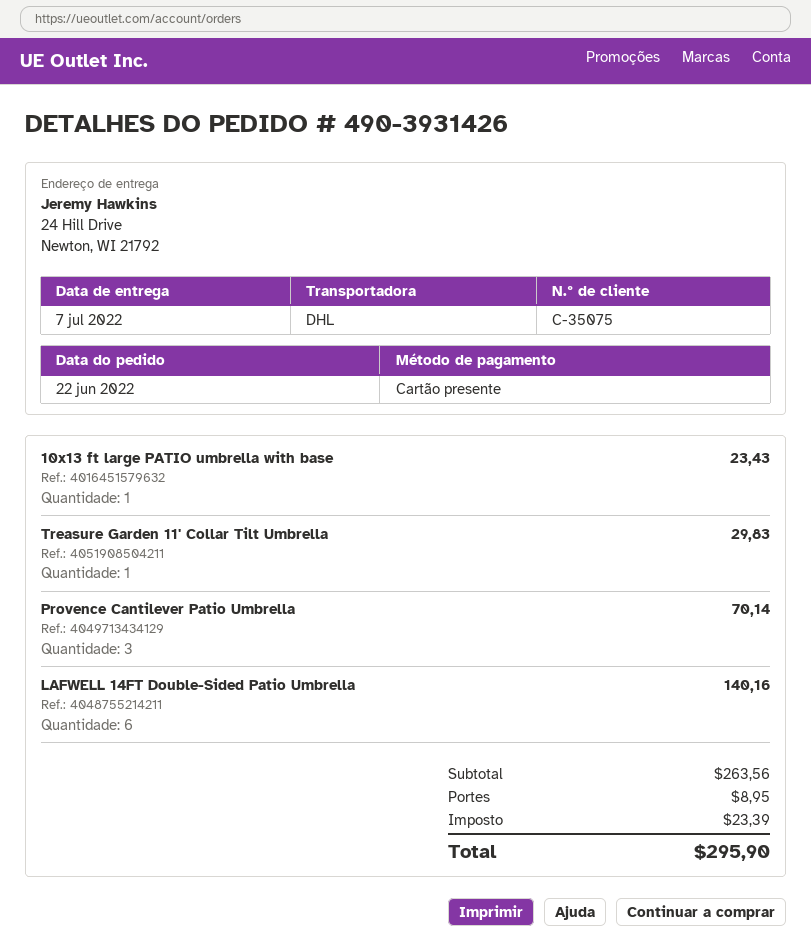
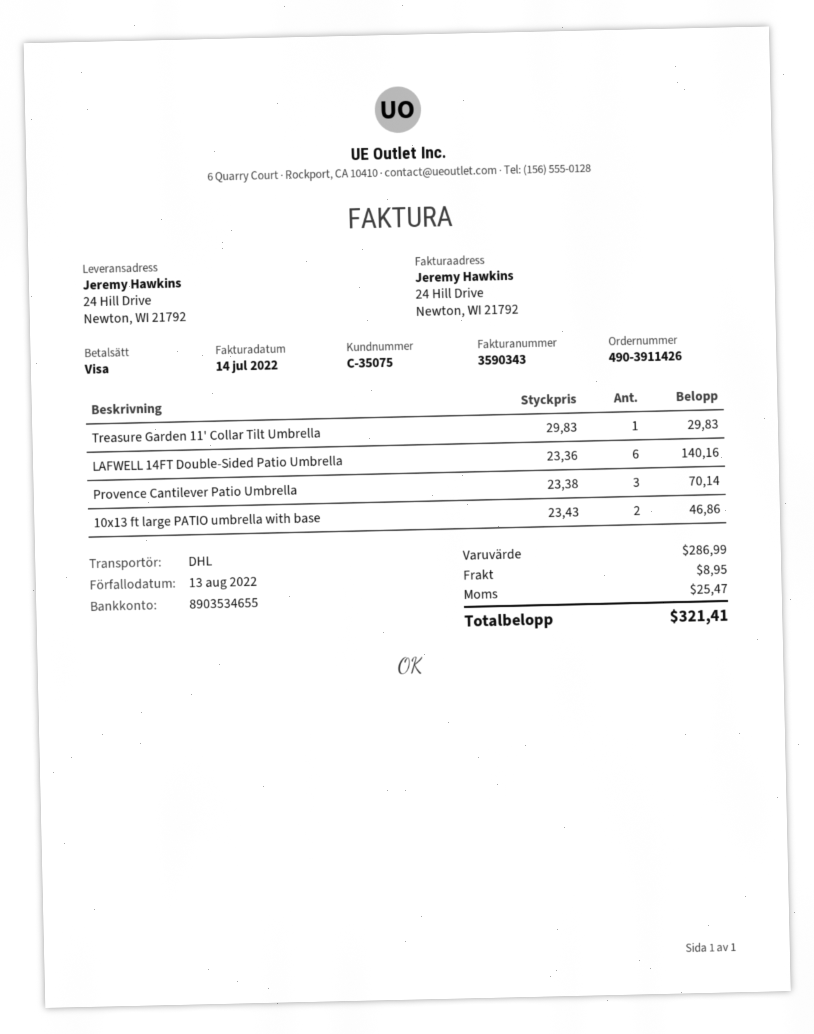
order number: 490-3931426 -> 490-3911426
payment method: gift card -> Visa
10x13 ft large PATIO umbrella with base: 1 for 23.43 -> 2 for 46.86
subtotal: 263.56 -> 286.99
tax: 23.39 -> 25.47
total: 295.90 -> 321.41

